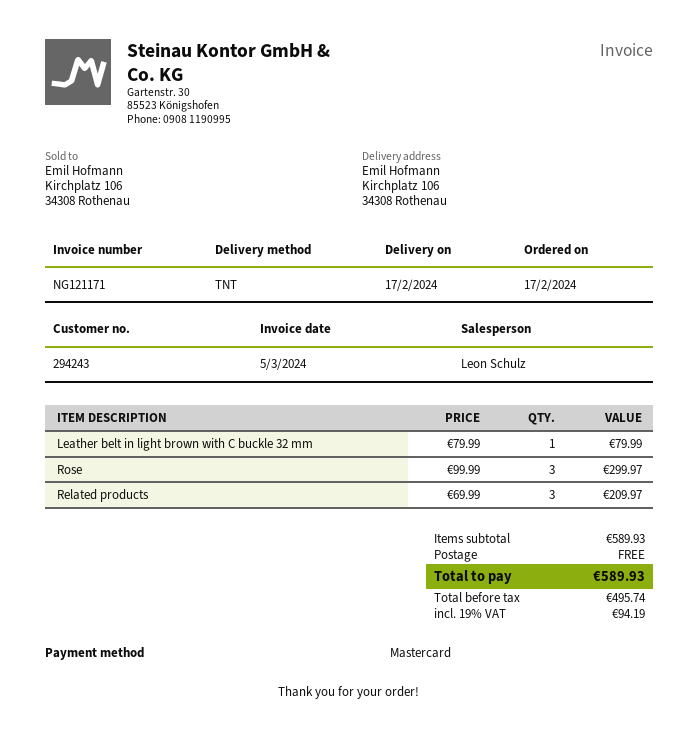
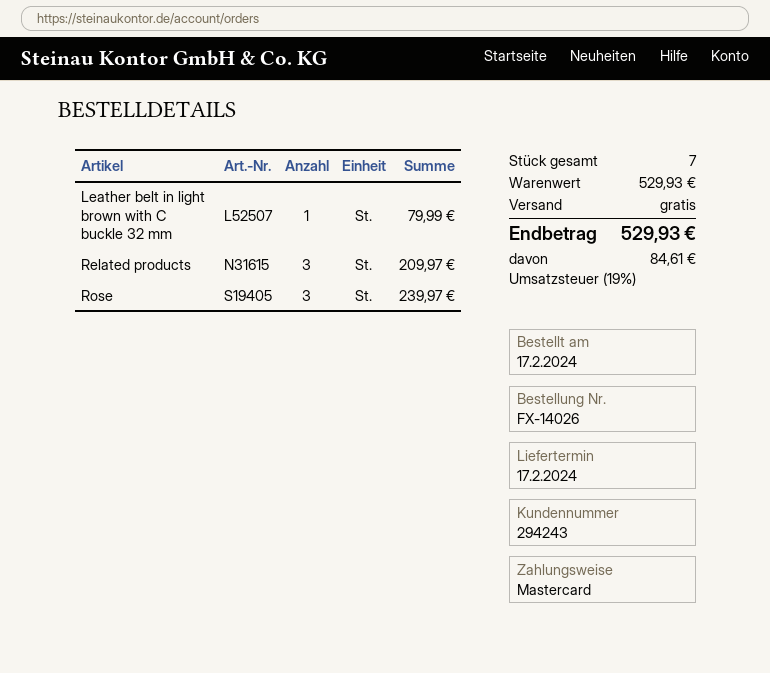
Rose: 3 for 299.97 -> 3 for 239.97
subtotal: 589.93 -> 529.93
tax: 19% = 94.19 -> 19% = 84.61
total: 589.93 -> 529.93

